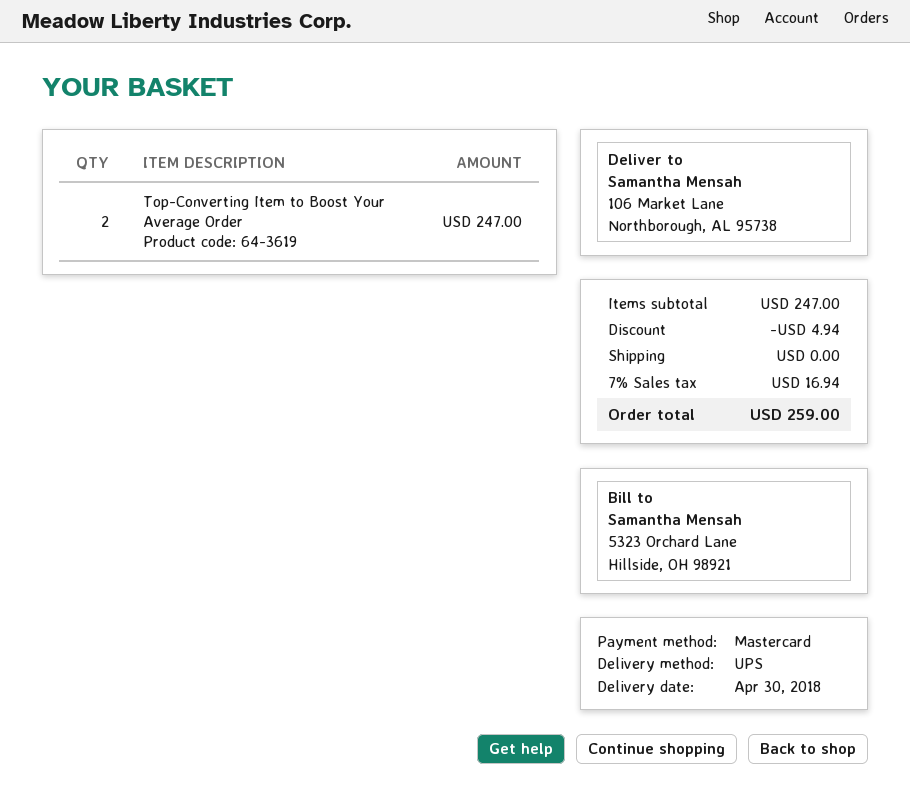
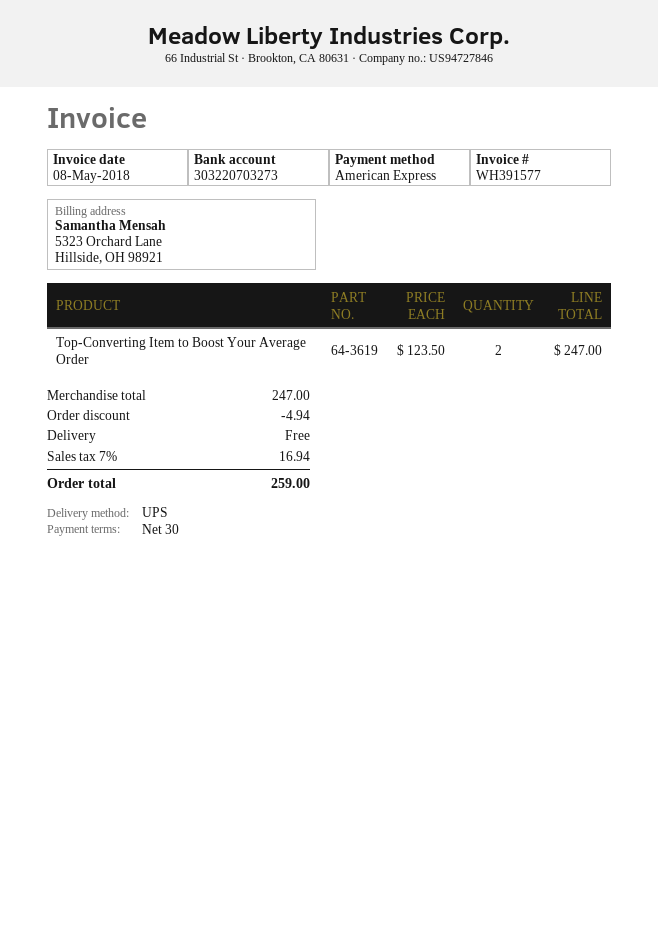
payment method: Mastercard -> American Express

